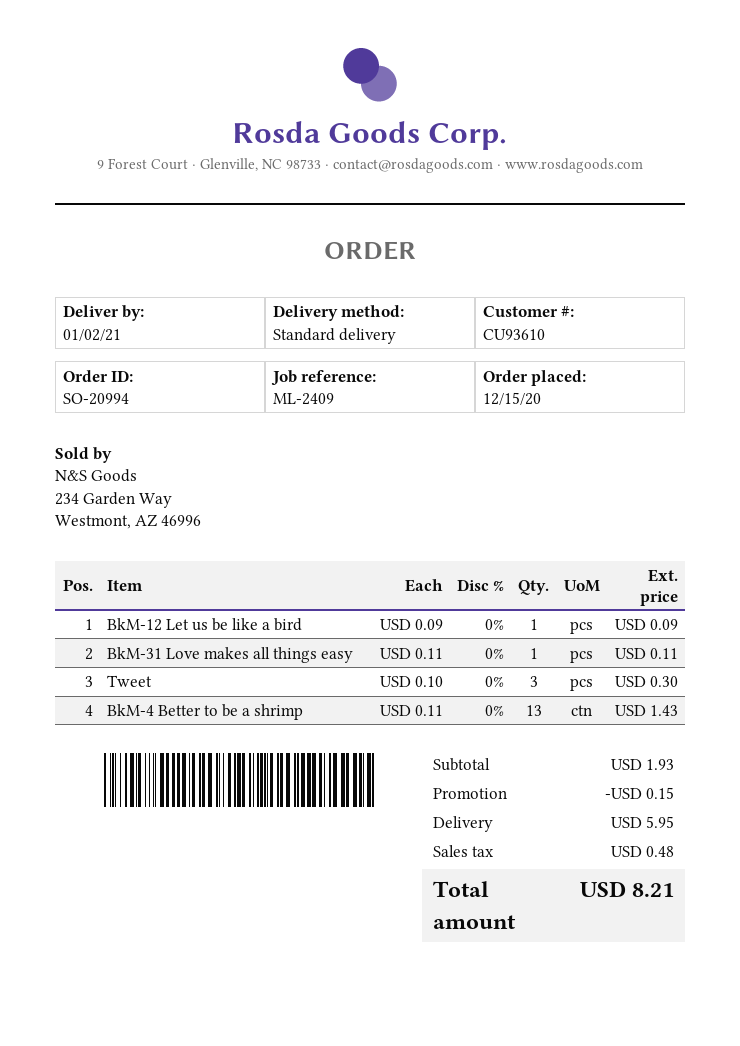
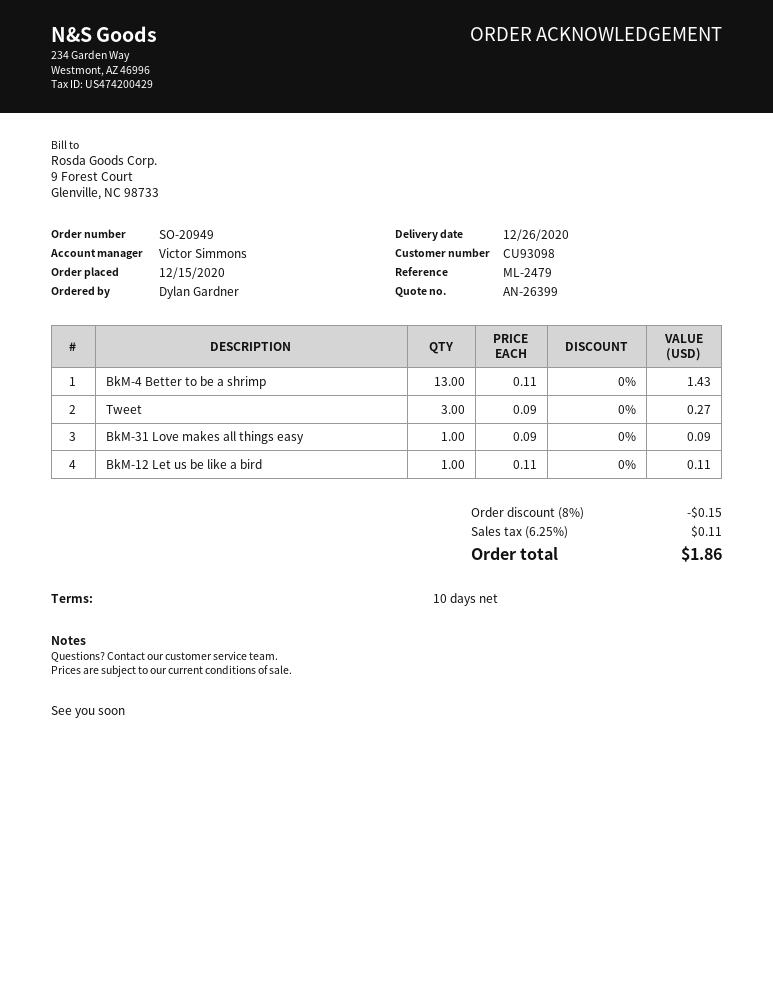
order number: SO-20994 -> SO-20949
delivery date: 2021-01-02 -> 2020-12-26
customer number: CU93610 -> CU93098
reference: ML-2409 -> ML-2479
BkM-12 Let us be like a bird: 1 x 0.09 = 0.09 -> 1 x 0.11 = 0.11
BkM-31 Love makes all things easy: 1 x 0.11 = 0.11 -> 1 x 0.09 = 0.09
Tweet: 3 x 0.10 = 0.30 -> 3 x 0.09 = 0.27
shipping: 5.95 -> none
tax: 0.48 -> 0.11
total: 8.21 -> 1.86

